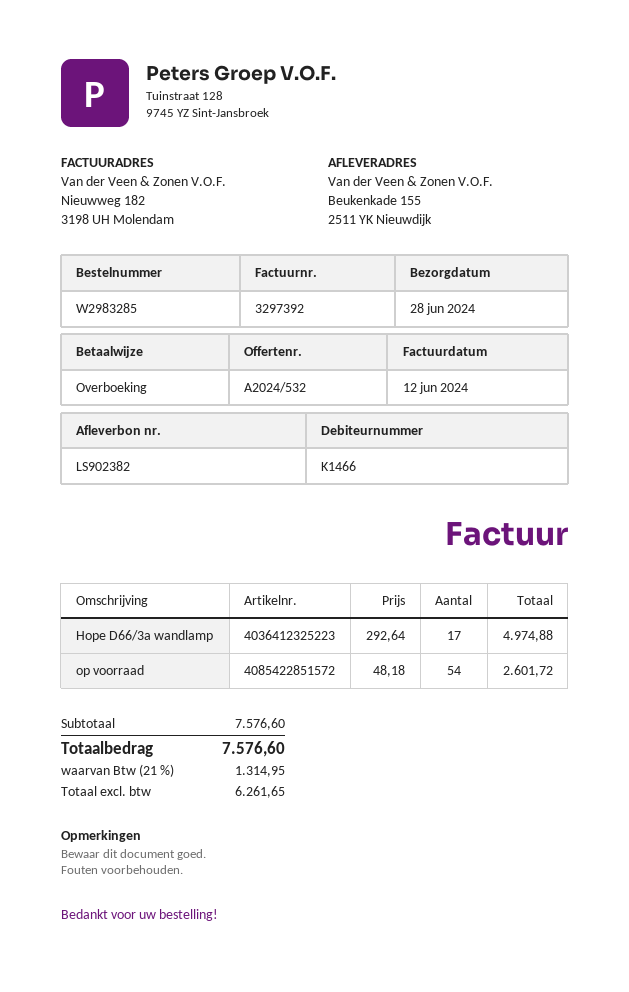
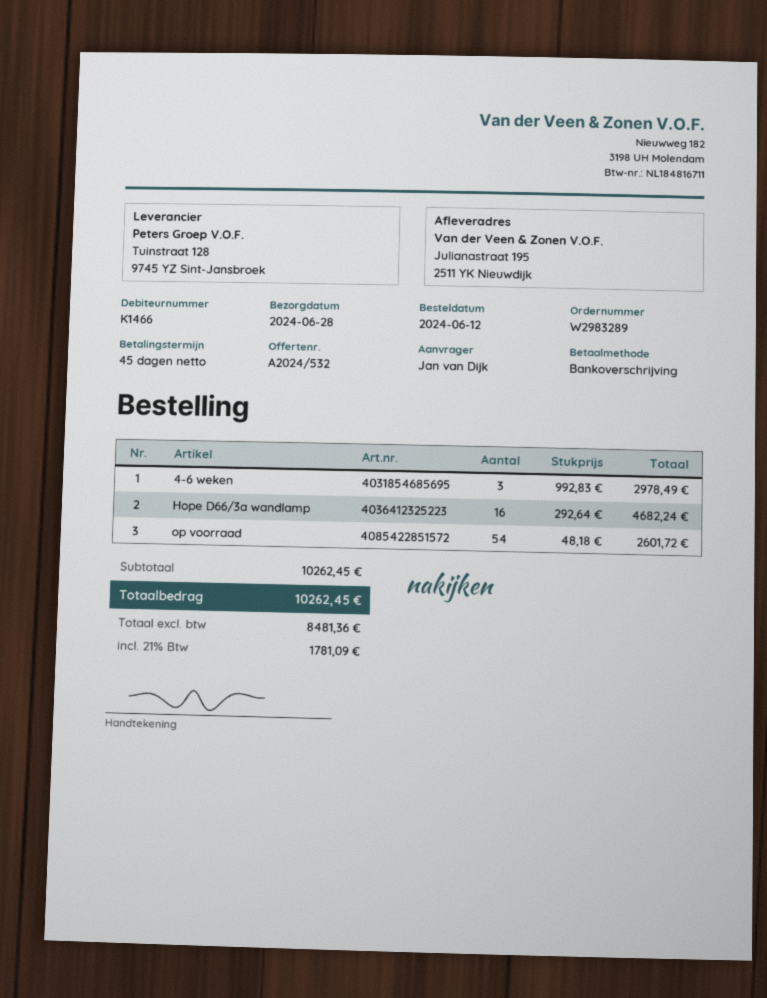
order number: W2983285 -> W2983289
ship to: Beukenkade 155, 2511 YK Nieuwdijk -> Julianastraat 195, 2511 YK Nieuwdijk
Hope D66/3a wandlamp: 17 x 292.64 = 4974.88 -> 16 x 292.64 = 4682.24
4-6 weken: none -> 3 x 992.83 = 2978.49
subtotal: 7576.60 -> 10262.45
net: 6261.65 -> 8481.36
tax: 21% = 1314.95 -> 21% = 1781.09
total: 7576.60 -> 10262.45

